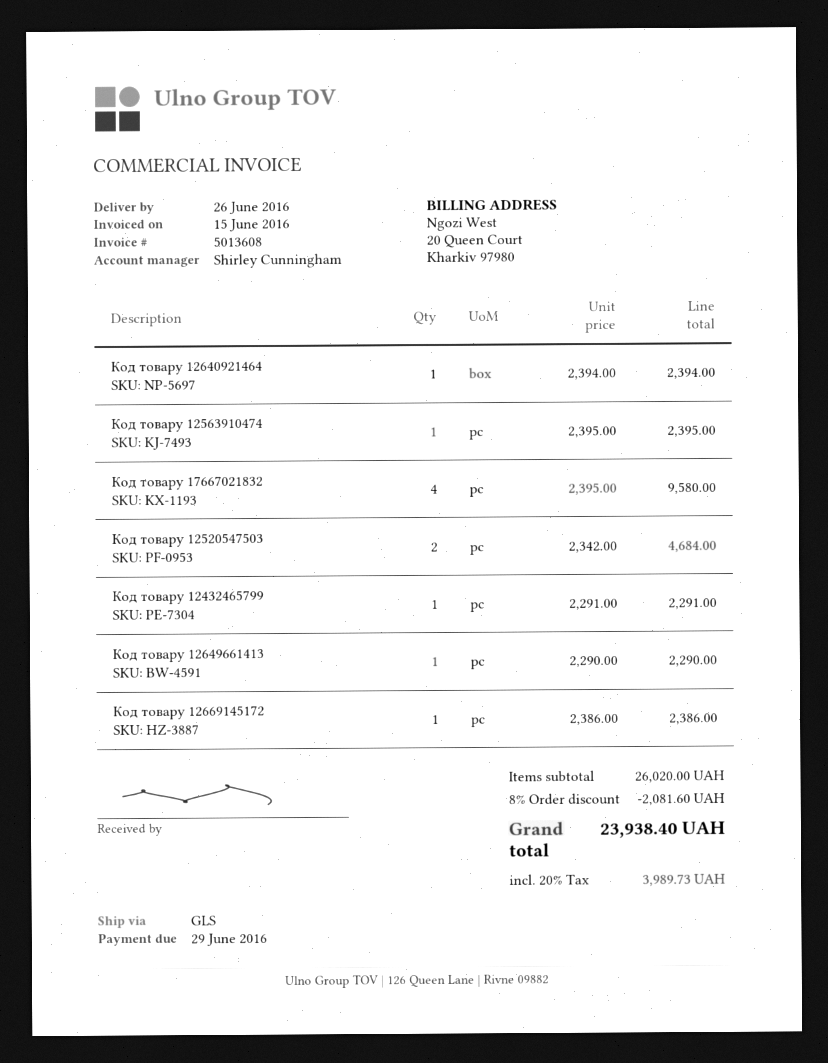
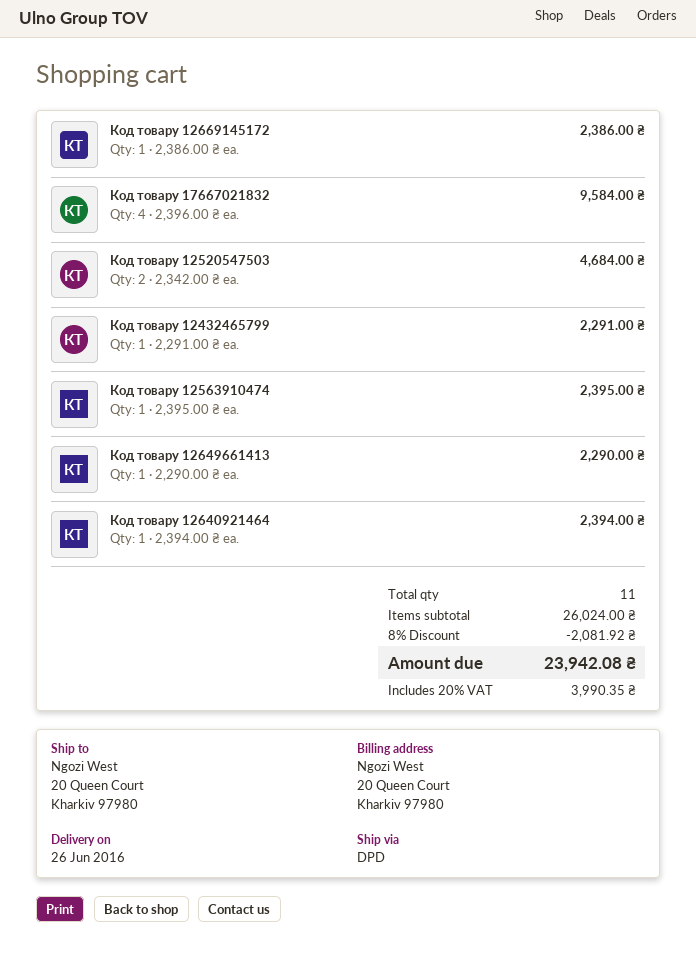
shipping method: GLS -> DPD
Код товару 17667021832: 4 x 2395.00 = 9580.00 -> 4 x 2396.00 = 9584.00
subtotal: 26020.00 -> 26024.00
discount: 8% = 2081.60 -> 8% = 2081.92
tax: 20% = 3989.73 -> 20% = 3990.35
total: 23938.40 -> 23942.08

